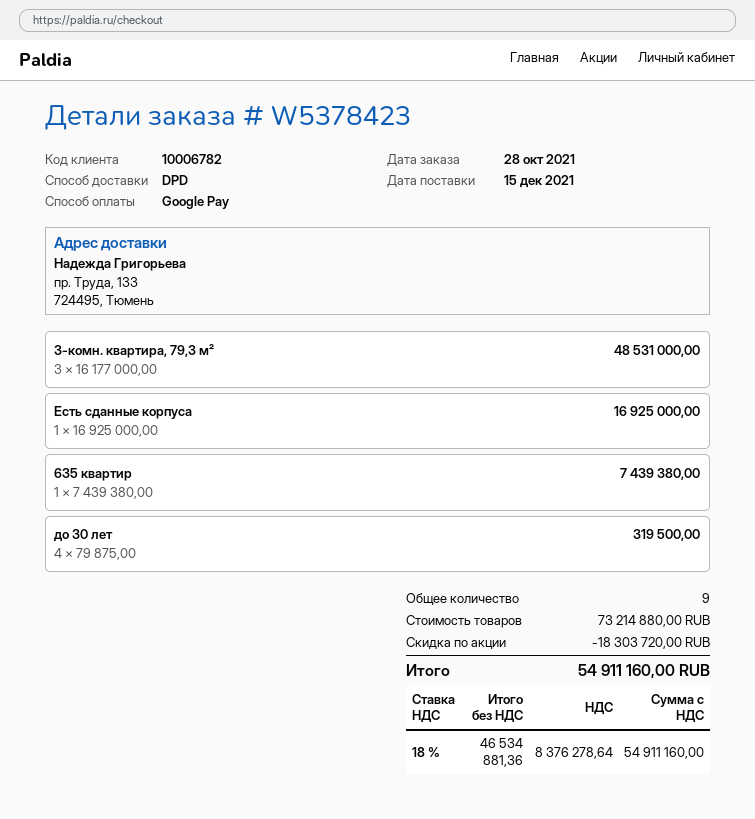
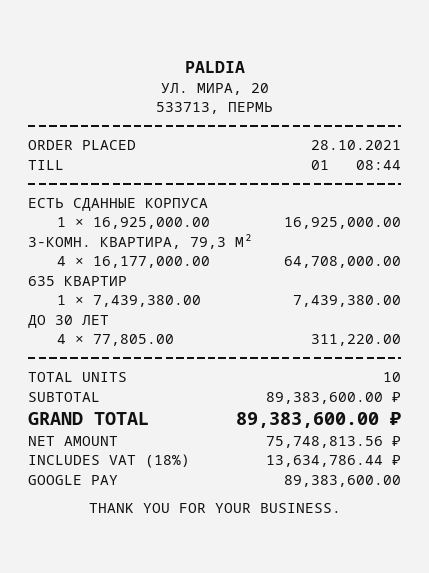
3-комн. квартира, 79,3 м²: 3 x 16177000.00 = 48531000.00 -> 4 x 16177000.00 = 64708000.00
до 30 лет: 4 x 79875.00 = 319500.00 -> 4 x 77805.00 = 311220.00
total quantity: 9 -> 10
subtotal: 73214880.00 -> 89383600.00
discount: 18303720.00 -> none
net: 46534881.36 -> 75748813.56
tax: 18% = 8376278.64 -> 18% = 13634786.44
total: 54911160.00 -> 89383600.00

